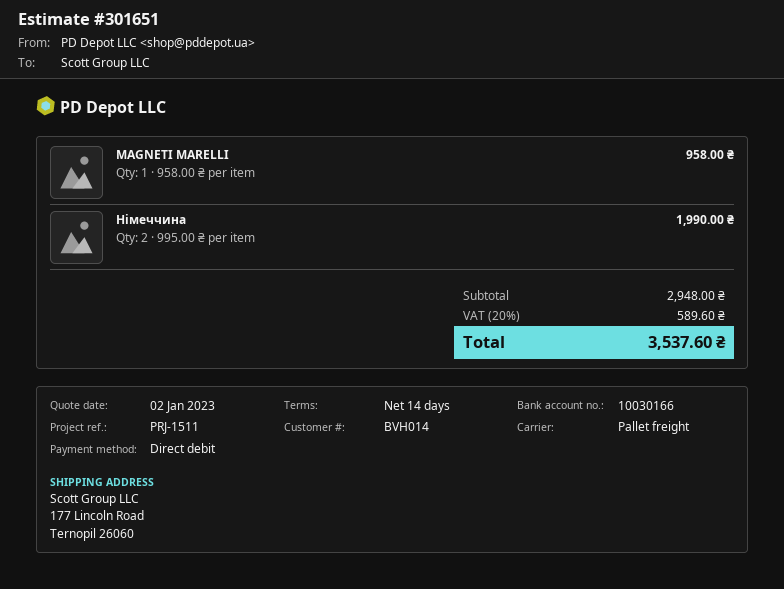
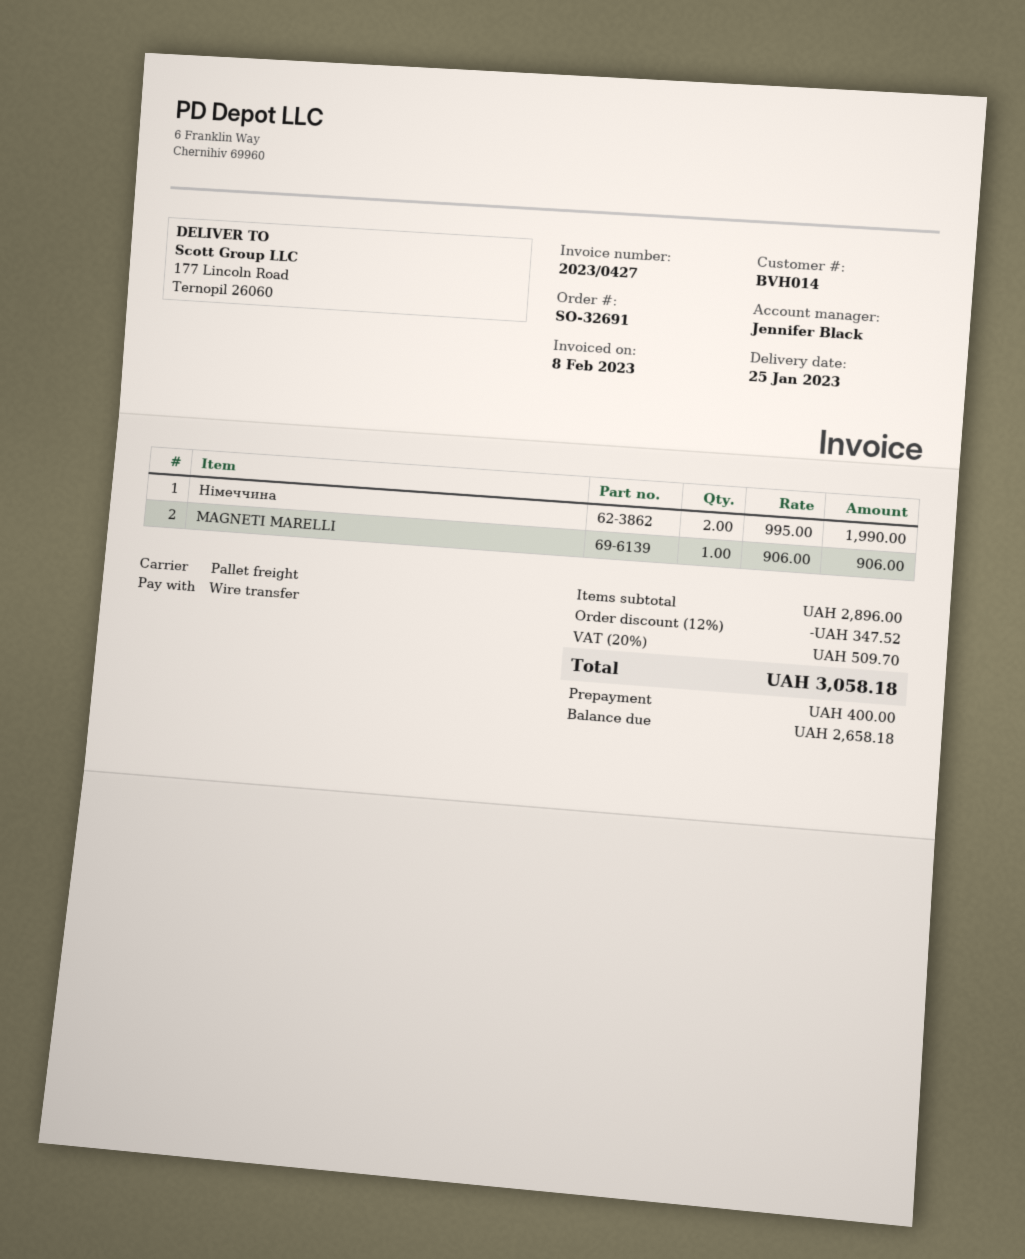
payment method: direct debit -> bank transfer
MAGNETI MARELLI: 1 x 958.00 = 958.00 -> 1 x 906.00 = 906.00
subtotal: 2948.00 -> 2896.00
discount: none -> 12% = 347.52
tax: 20% = 589.60 -> 20% = 509.70
total: 3537.60 -> 3058.18

